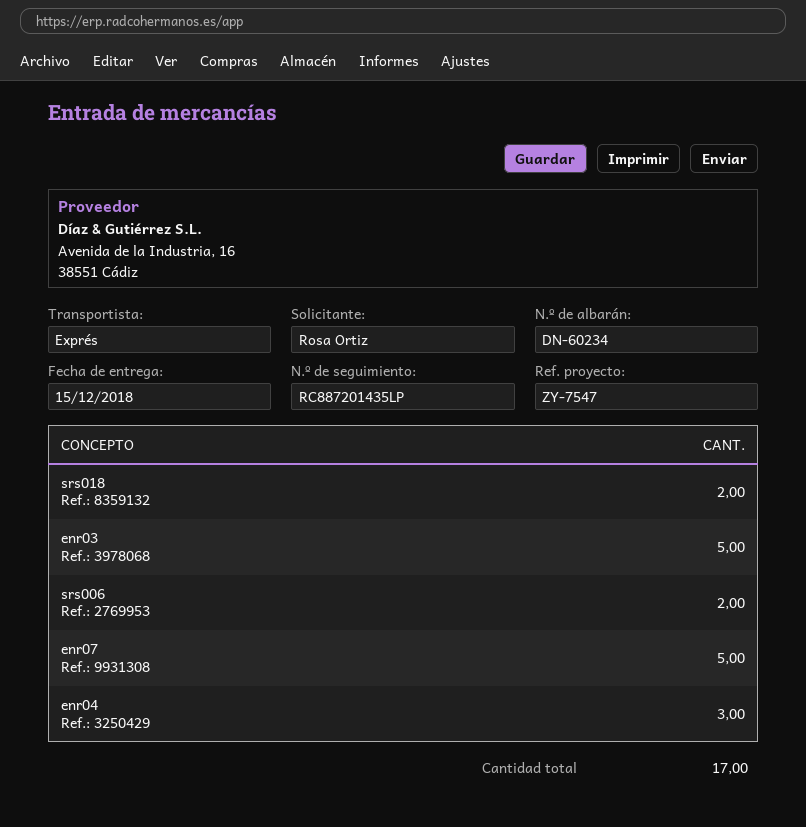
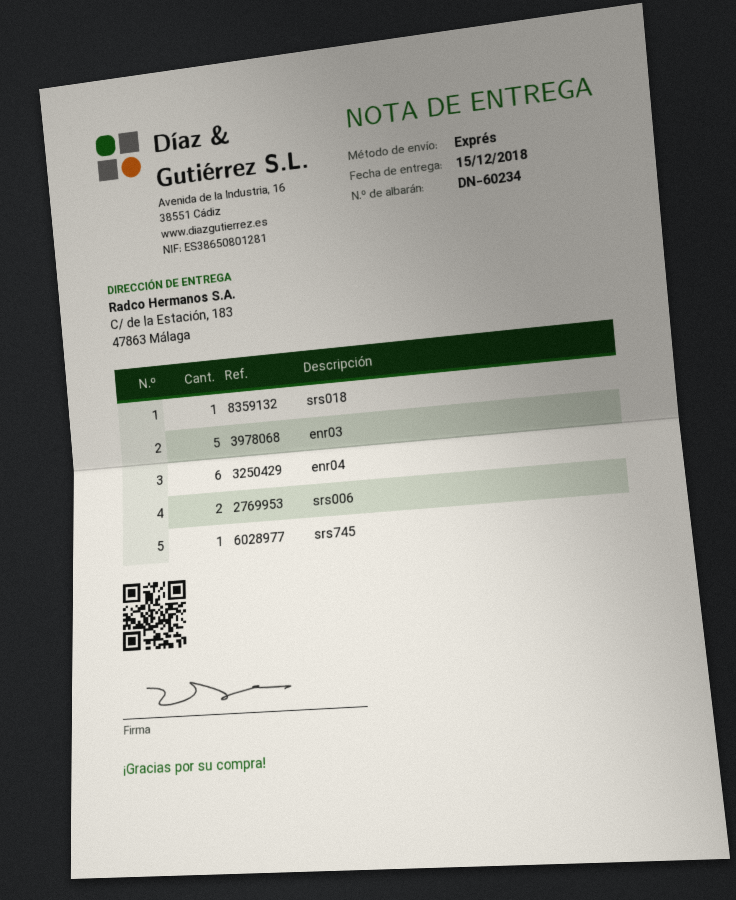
srs018: 2 -> 1
enr07: 5 -> none
enr04: 3 -> 6
srs745: none -> 1

